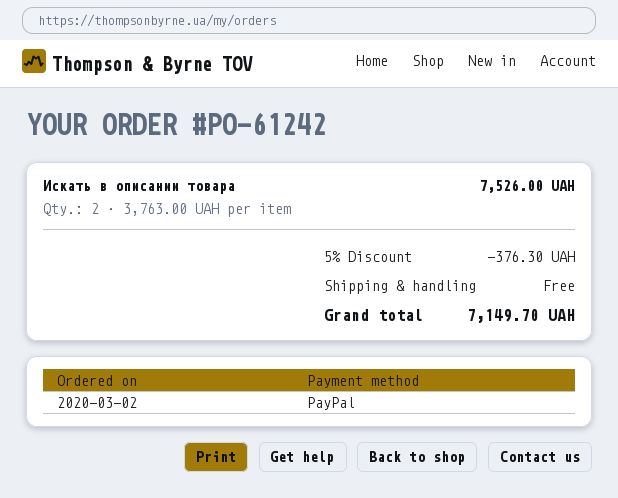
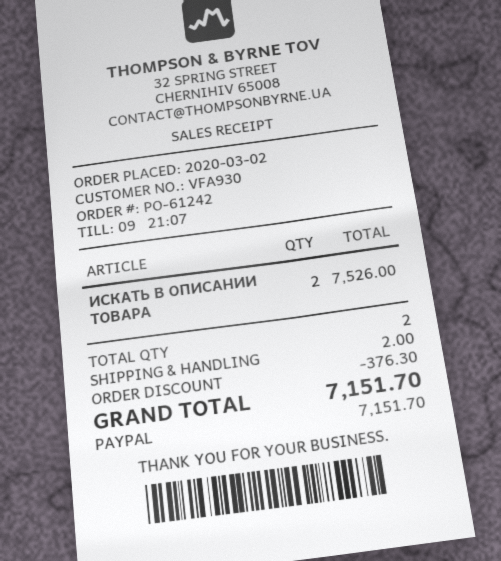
shipping: 0.00 -> 2.00
total: 7149.70 -> 7151.70

